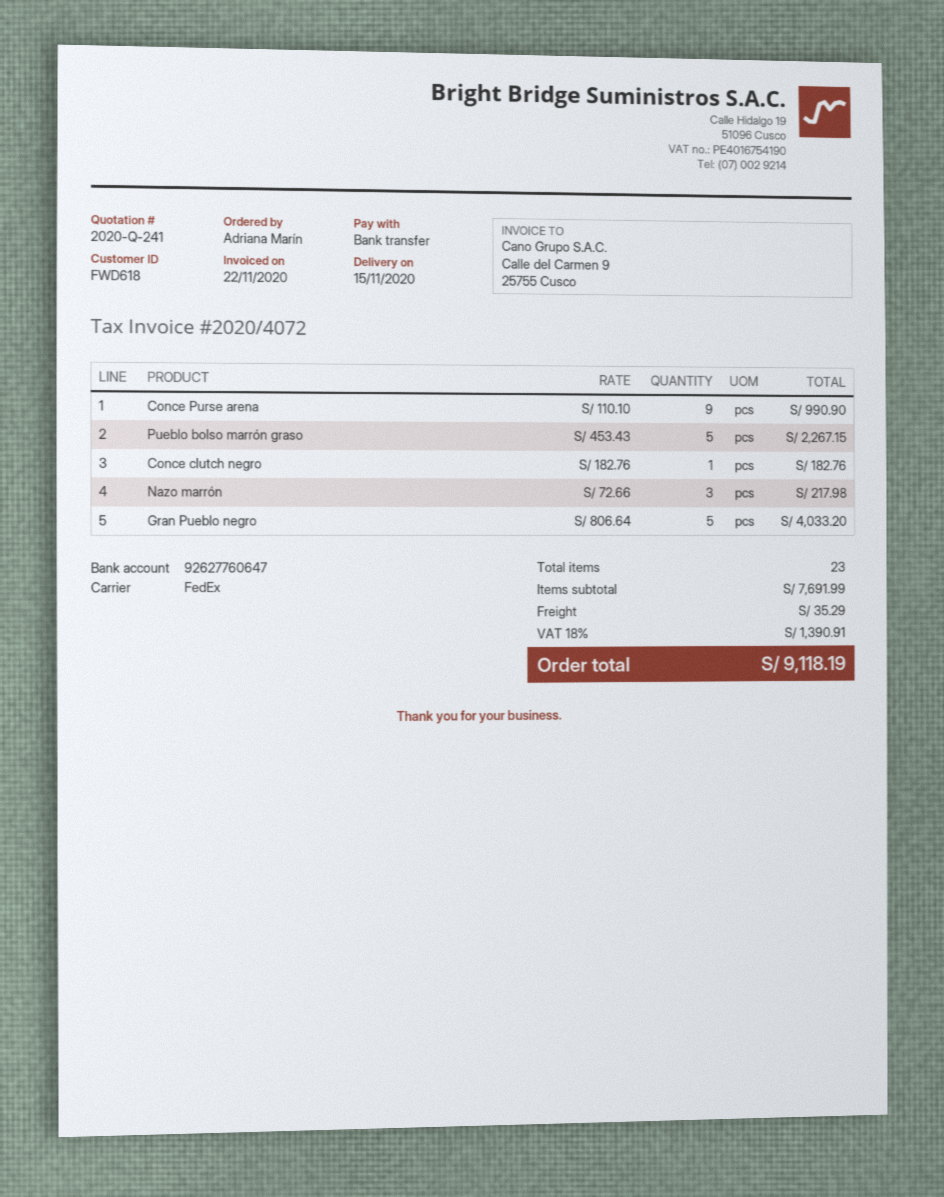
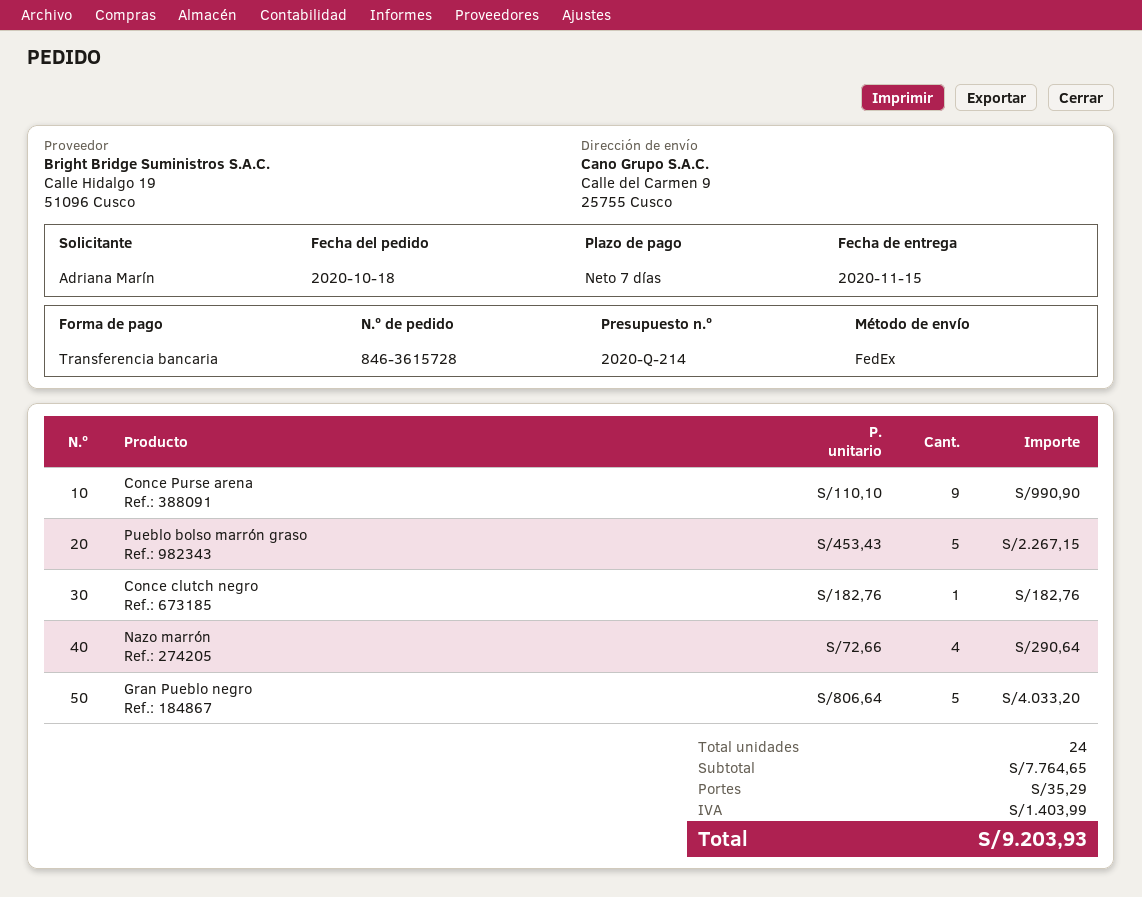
quote number: 2020-Q-241 -> 2020-Q-214
Nazo marrón: 3 x 72.66 = 217.98 -> 4 x 72.66 = 290.64
total quantity: 23 -> 24
subtotal: 7691.99 -> 7764.65
tax: 1390.91 -> 1403.99
total: 9118.19 -> 9203.93

